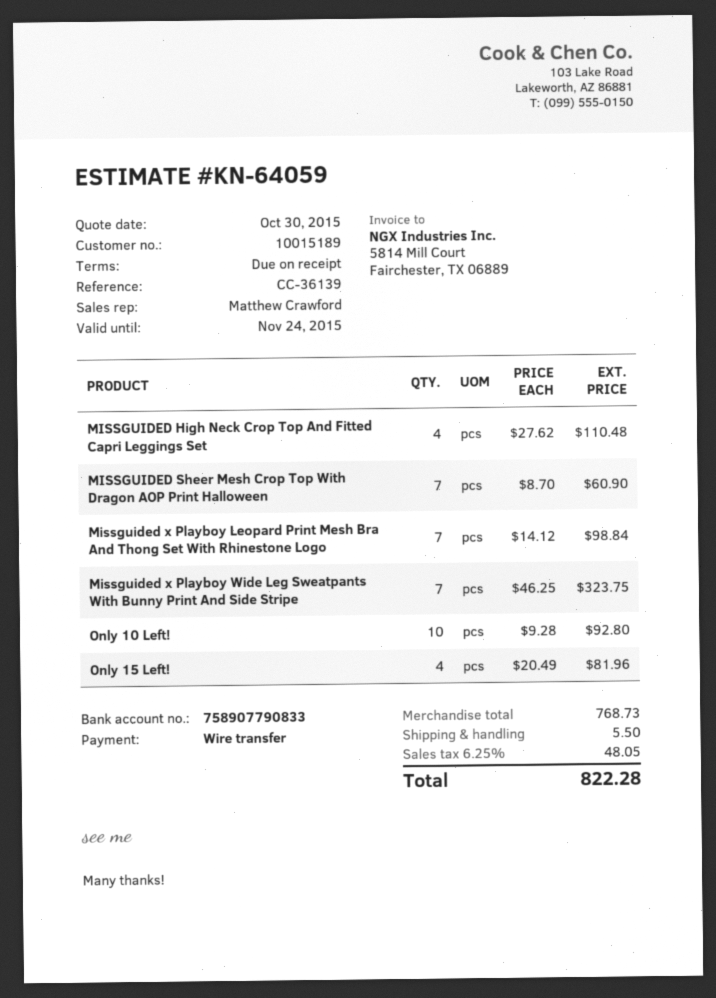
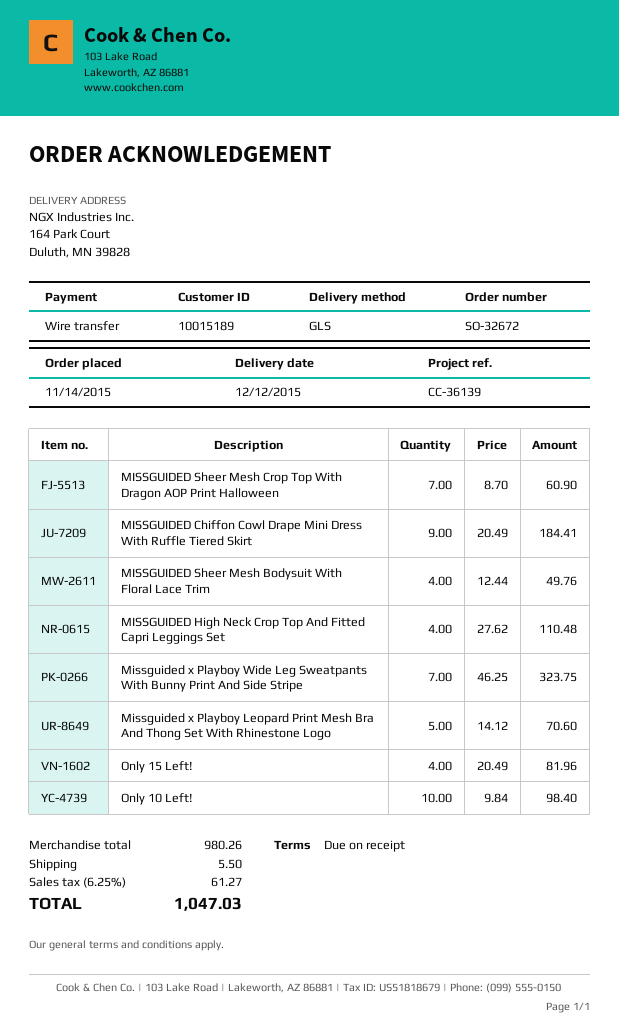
Missguided x Playboy Leopard Print Mesh Bra And Thong Set With Rhinestone Logo: 7 x 14.12 = 98.84 -> 5 x 14.12 = 70.60
Only 10 Left!: 10 x 9.28 = 92.80 -> 10 x 9.84 = 98.40
MISSGUIDED Chiffon Cowl Drape Mini Dress With Ruffle Tiered Skirt: none -> 9 x 20.49 = 184.41
MISSGUIDED Sheer Mesh Bodysuit With Floral Lace Trim: none -> 4 x 12.44 = 49.76
subtotal: 768.73 -> 980.26
tax: 6.25% = 48.05 -> 6.25% = 61.27
total: 822.28 -> 1047.03

